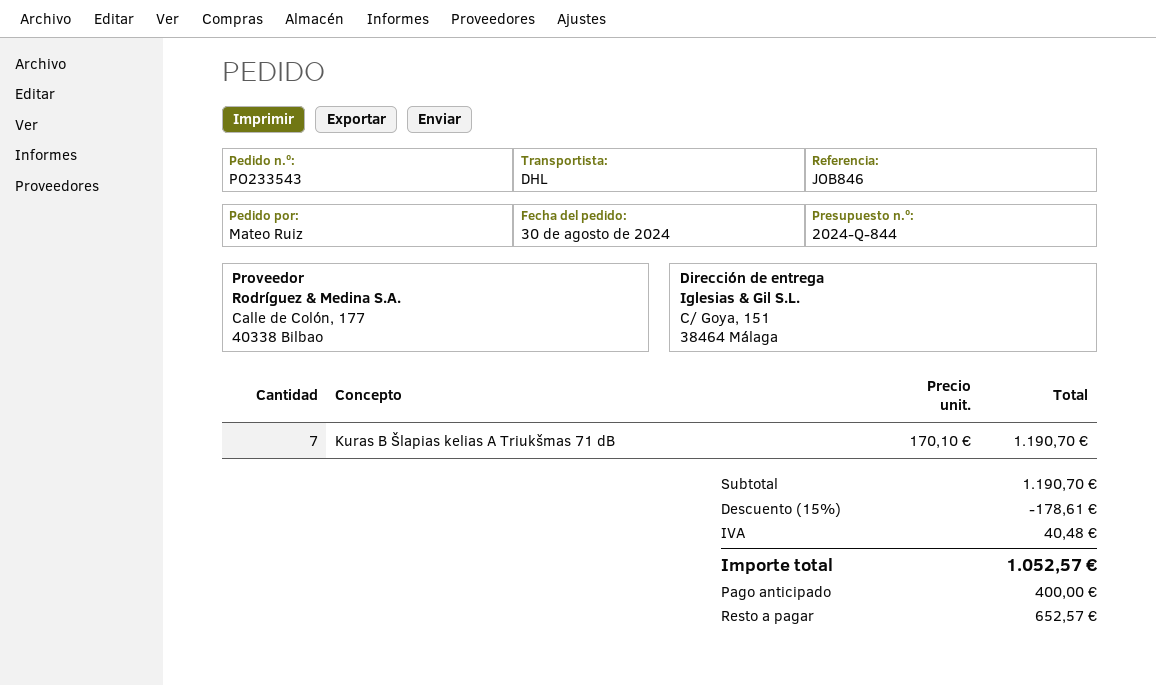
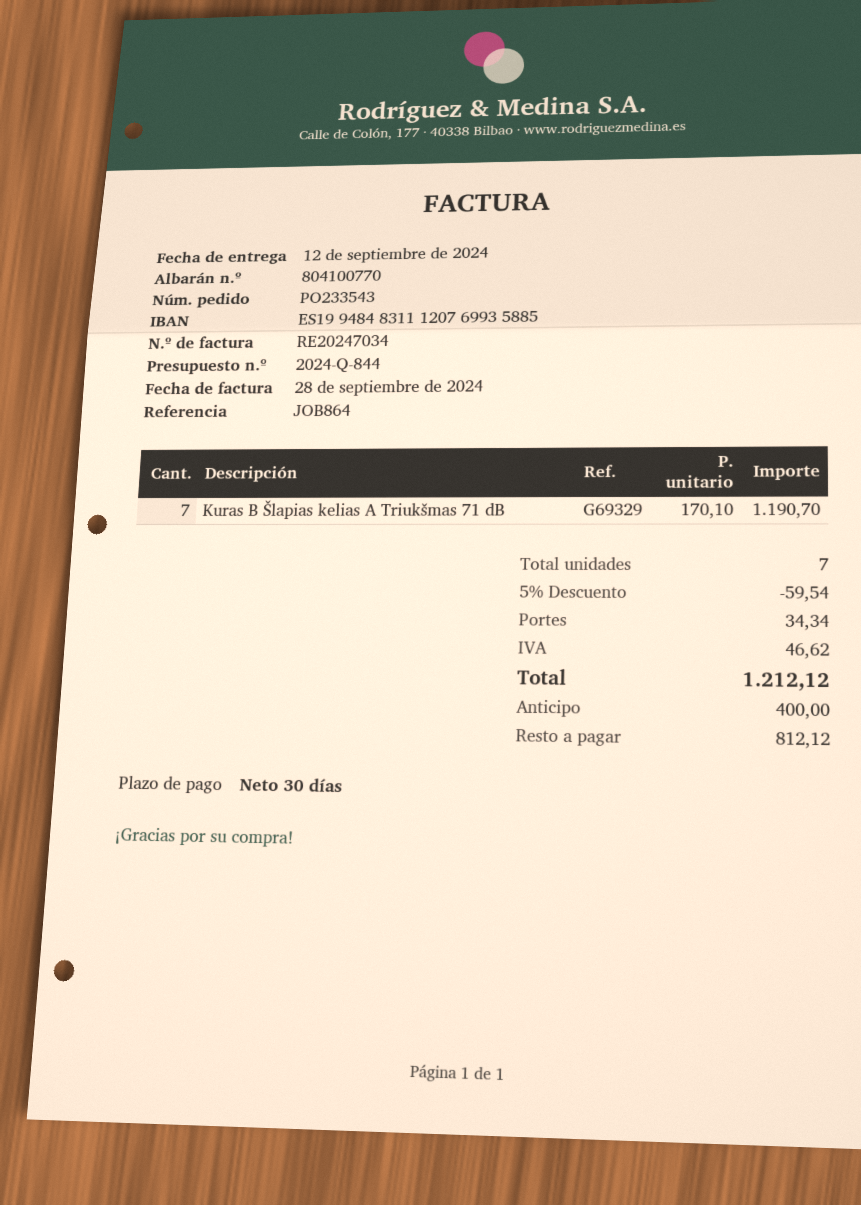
reference: JOB846 -> JOB864
discount: 15% = 178.61 -> 5% = 59.54
shipping: none -> 34.34
tax: 40.48 -> 46.62
total: 1052.57 -> 1212.12
balance: 652.57 -> 812.12

